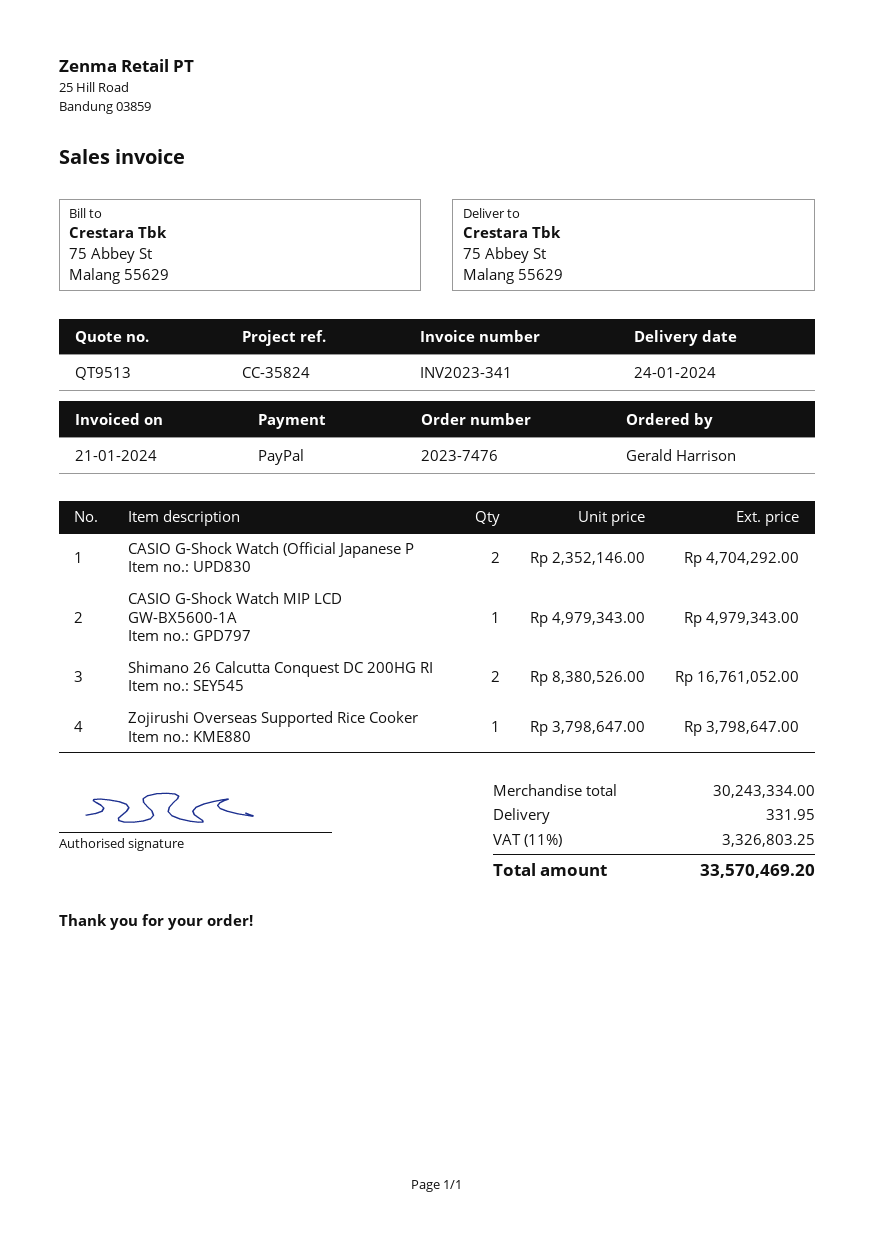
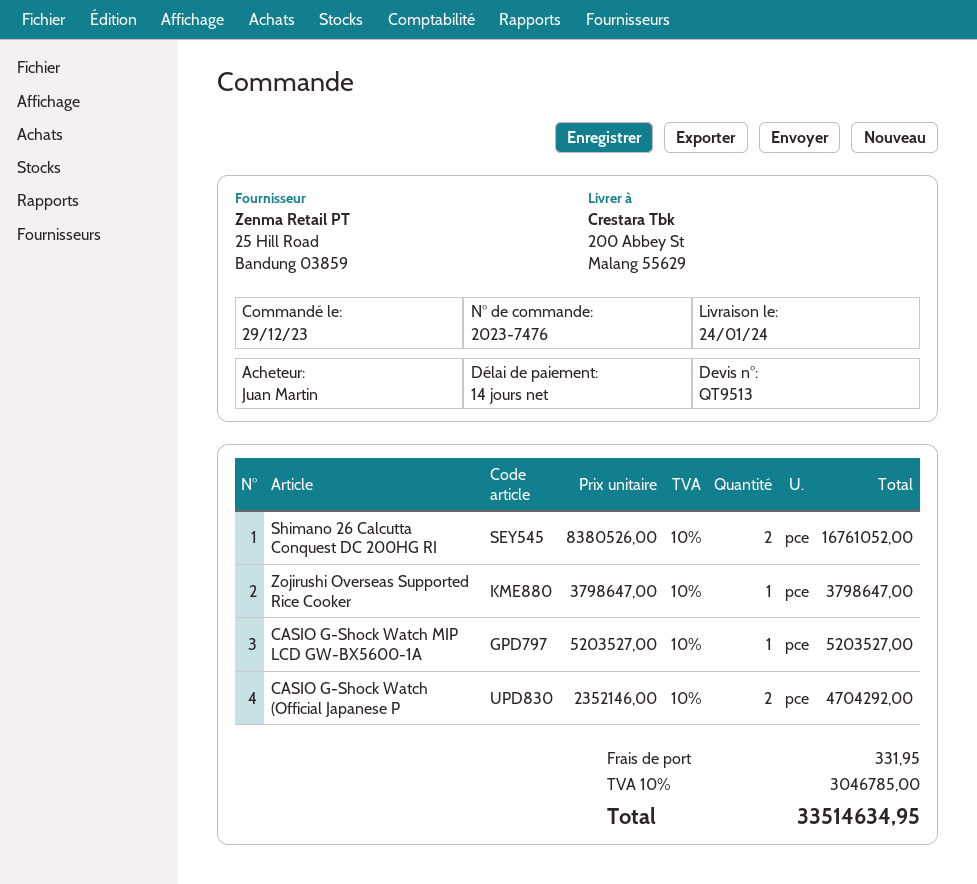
ordered by: Gerald Harrison -> Juan Martin
ship to: 75 Abbey St, Malang 55629 -> 200 Abbey St, Malang 55629
CASIO G-Shock Watch MIP LCD GW-BX5600-1A: 1 x 4979343.00 = 4979343.00 -> 1 x 5203527.00 = 5203527.00
tax: 11% = 3326803.25 -> 10% = 3046785.00
total: 33570469.20 -> 33514634.95

